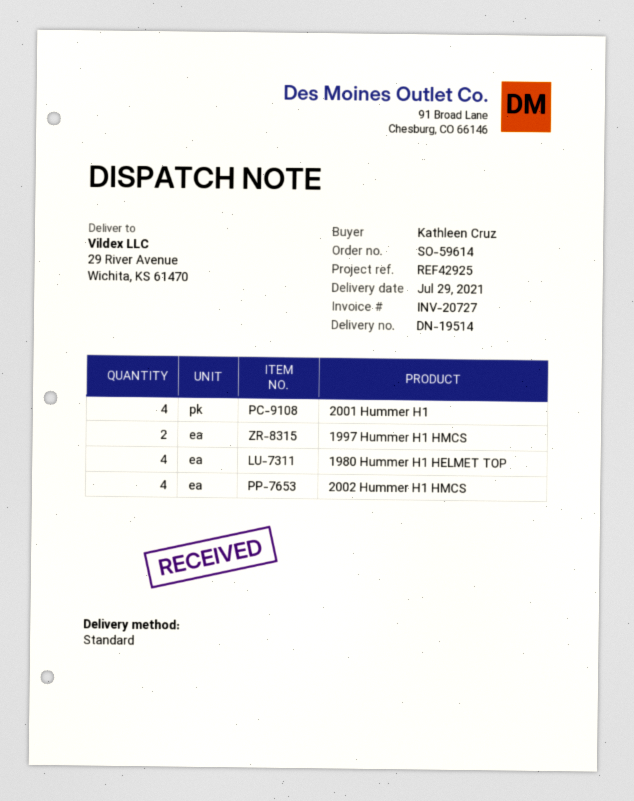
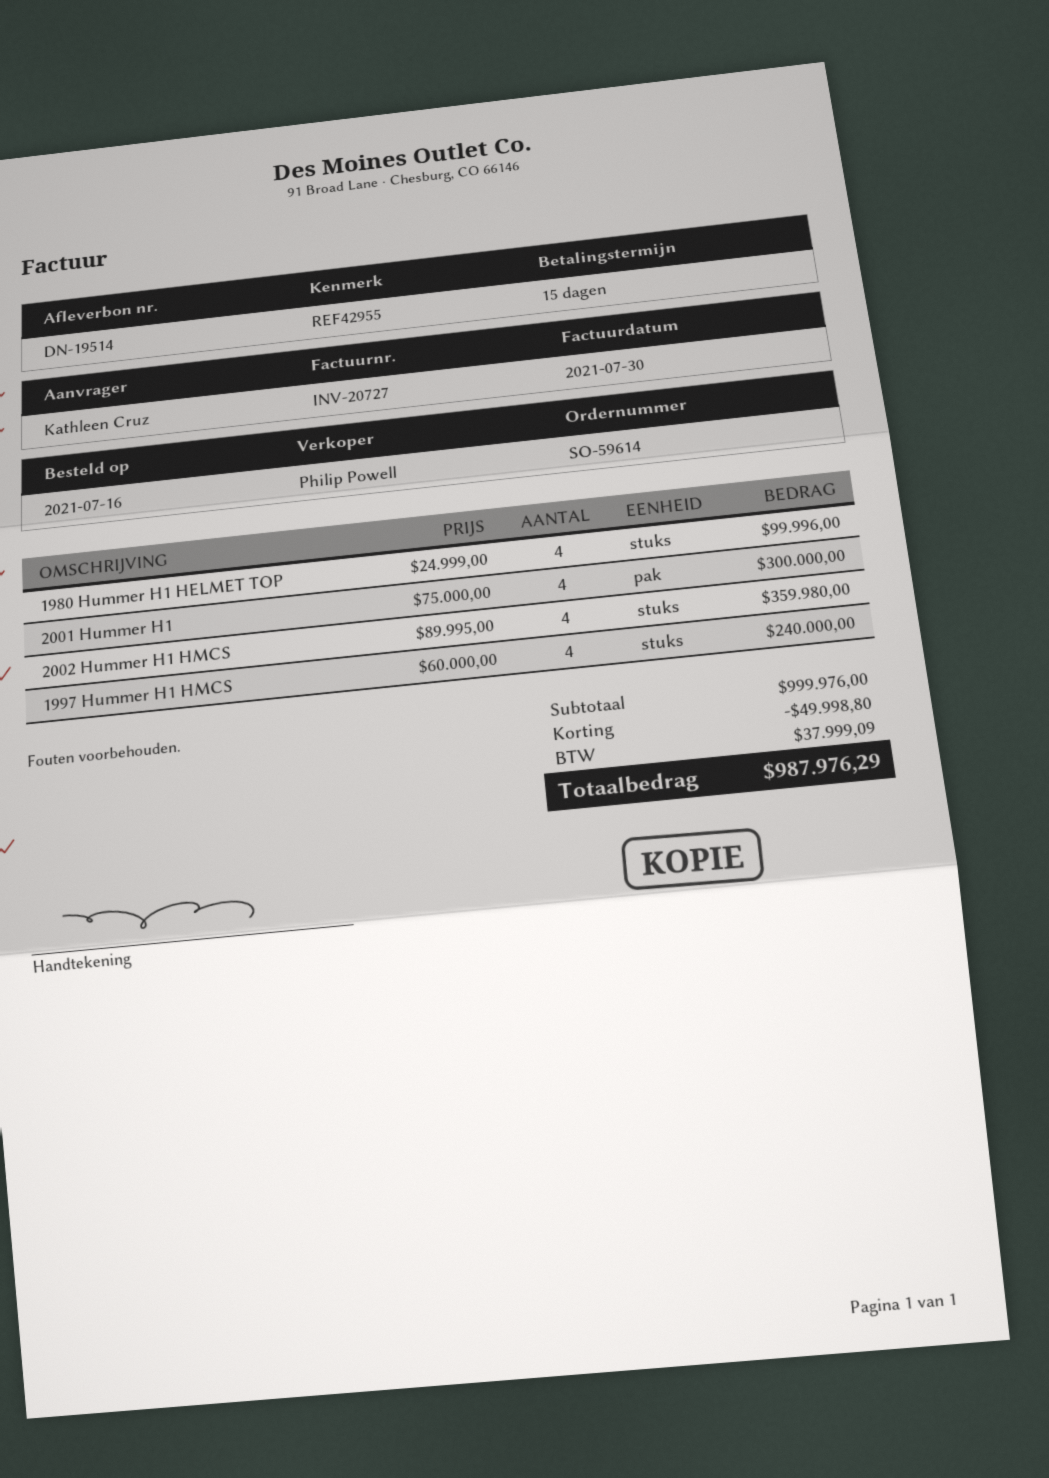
reference: REF42925 -> REF42955
1997 Hummer H1 HMCS: 2 -> 4

